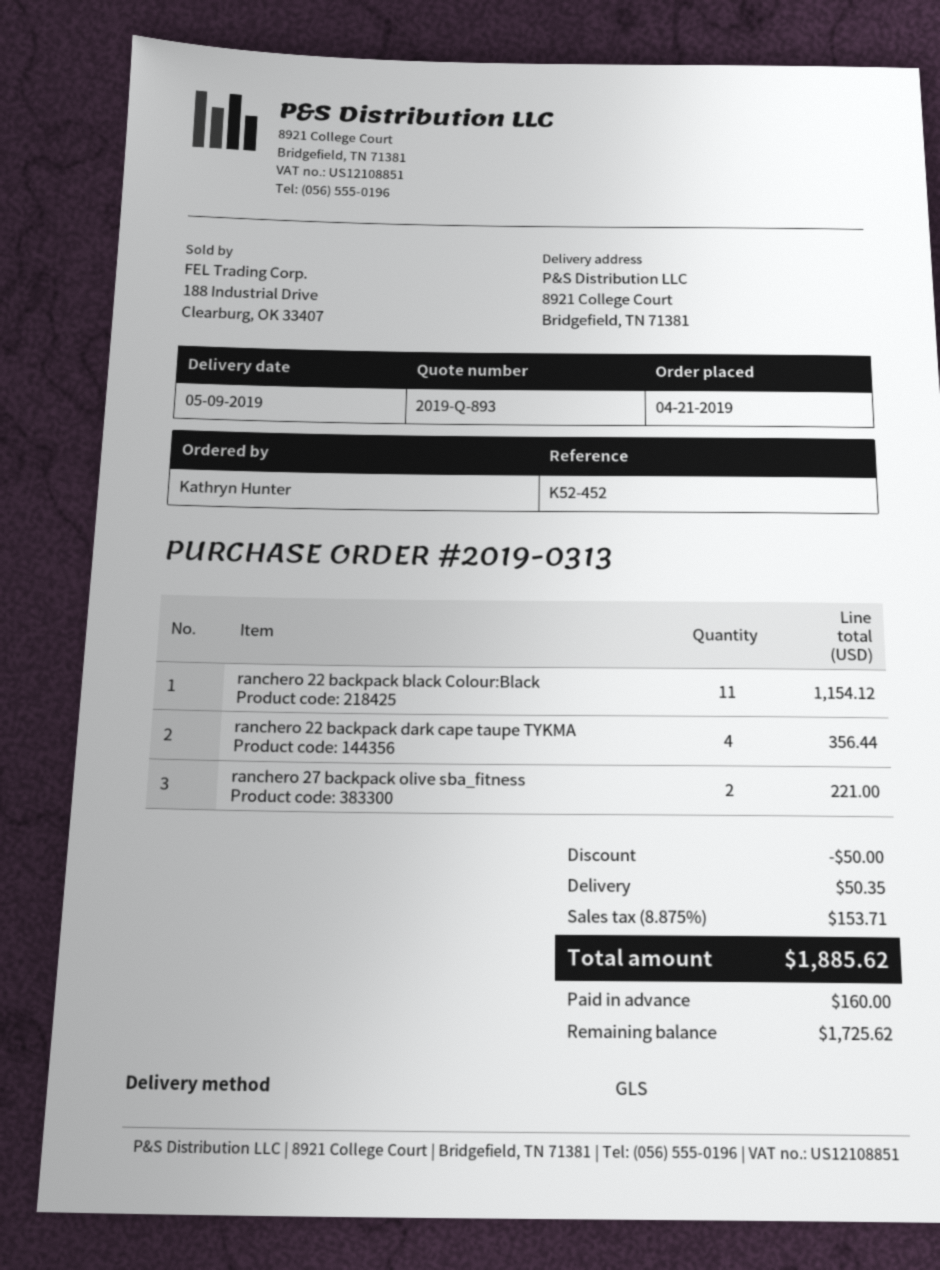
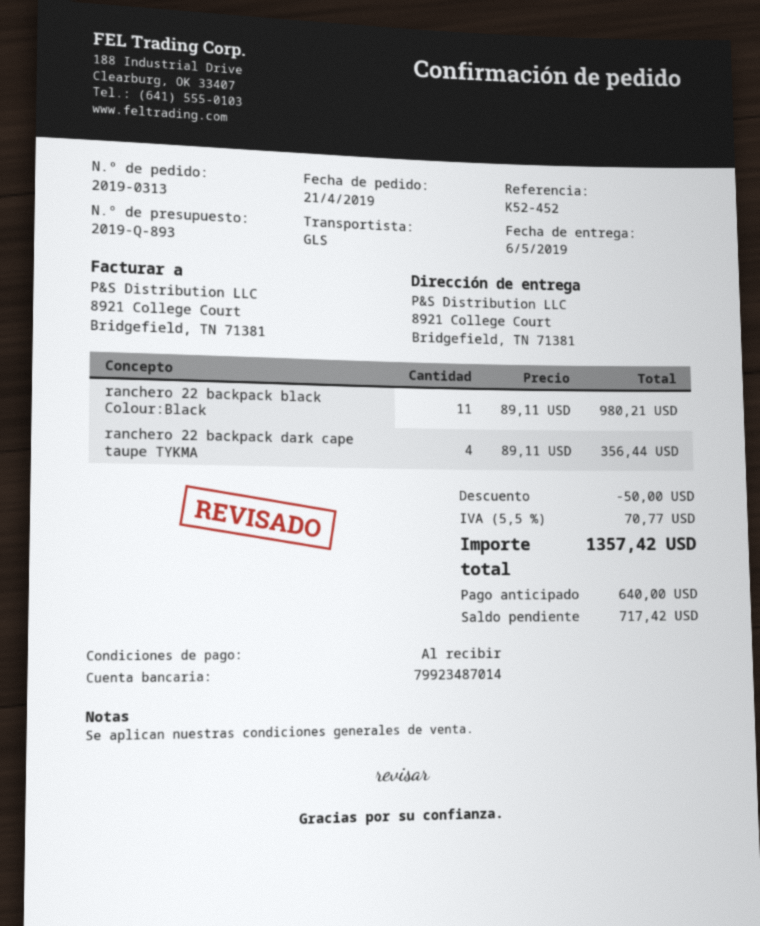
delivery date: 2019-05-09 -> 2019-05-06
ranchero 22 backpack black Colour:Black: 11 for 1154.12 -> 11 for 980.21
ranchero 27 backpack olive sba_fitness: 2 for 221.00 -> none
shipping: 50.35 -> none
tax: 8.875% = 153.71 -> 5.5% = 70.77
total: 1885.62 -> 1357.42
deposit: 160.00 -> 640.00
balance: 1725.62 -> 717.42

